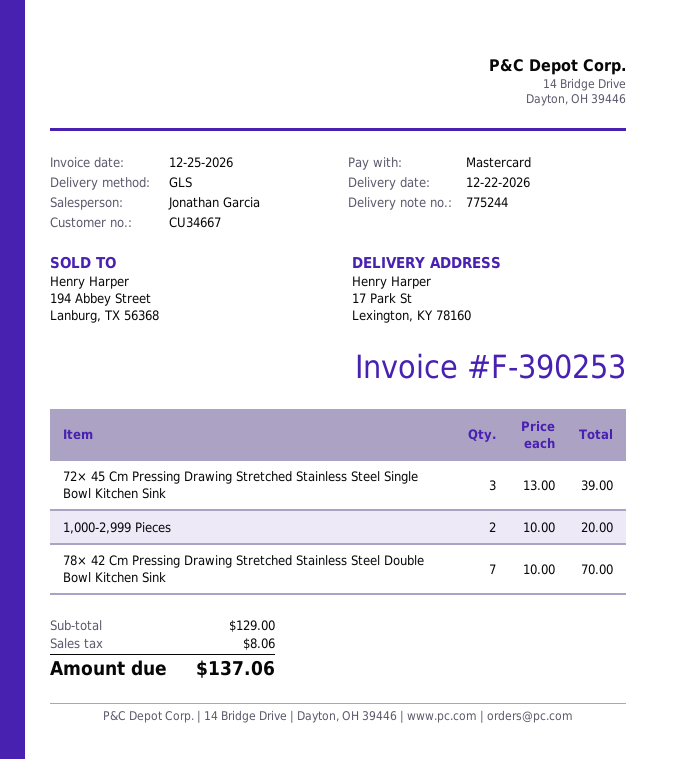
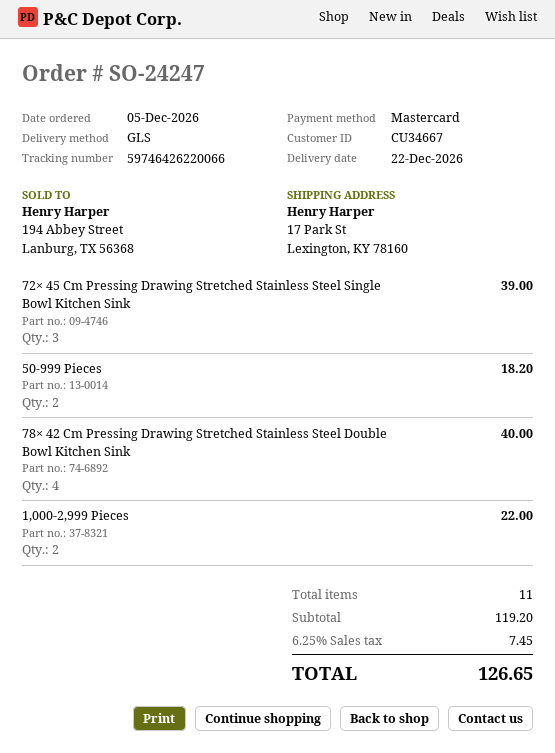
1,000-2,999 Pieces: 2 for 20.00 -> 2 for 22.00
78× 42 Cm Pressing Drawing Stretched Stainless Steel Double Bowl Kitchen Sink: 7 for 70.00 -> 4 for 40.00
50-999 Pieces: none -> 2 for 18.20
subtotal: 129.00 -> 119.20
tax: 8.06 -> 7.45
total: 137.06 -> 126.65

